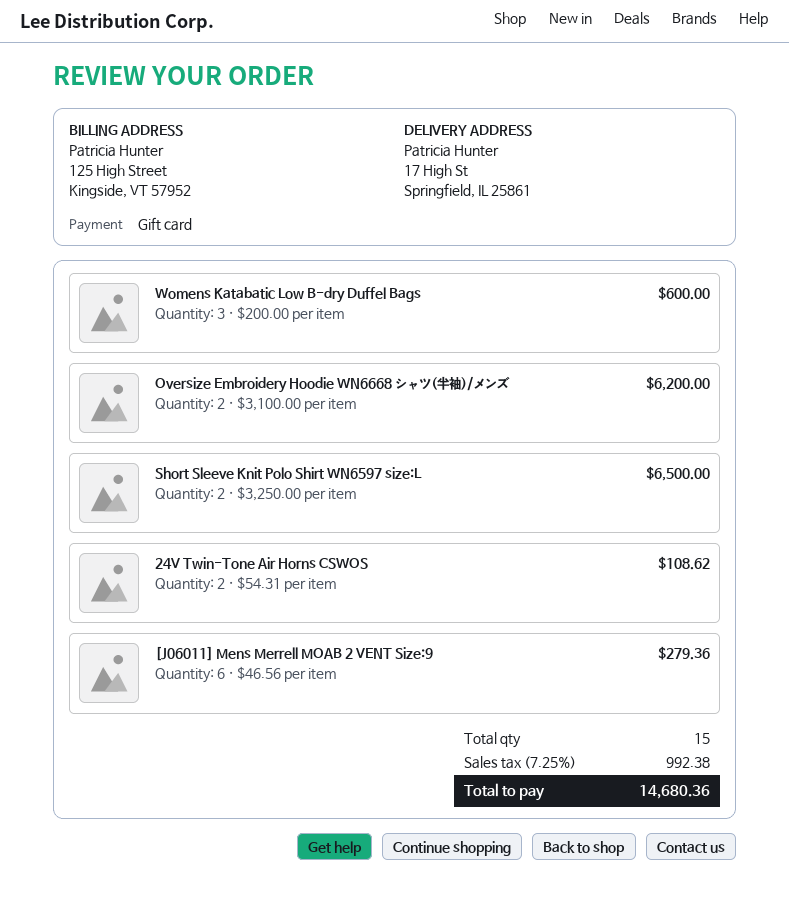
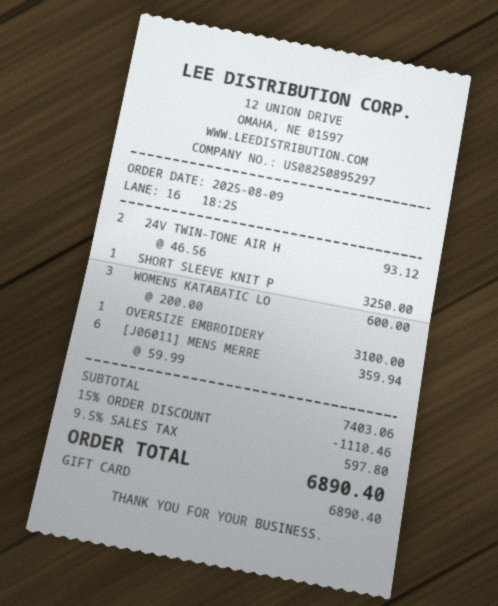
Oversize Embroidery Hoodie WN6668 シャツ(半袖)/メンズ: 2 x 3100.00 = 6200.00 -> 1 x 3100.00 = 3100.00
Short Sleeve Knit Polo Shirt WN6597 size:L: 2 x 3250.00 = 6500.00 -> 1 x 3250.00 = 3250.00
24V Twin-Tone Air Horns CSWOS: 2 x 54.31 = 108.62 -> 2 x 46.56 = 93.12
[J06011] Mens Merrell MOAB 2 VENT Size:9: 6 x 46.56 = 279.36 -> 6 x 59.99 = 359.94
discount: none -> 15% = 1110.46
tax: 7.25% = 992.38 -> 9.5% = 597.80
total: 14680.36 -> 6890.40

